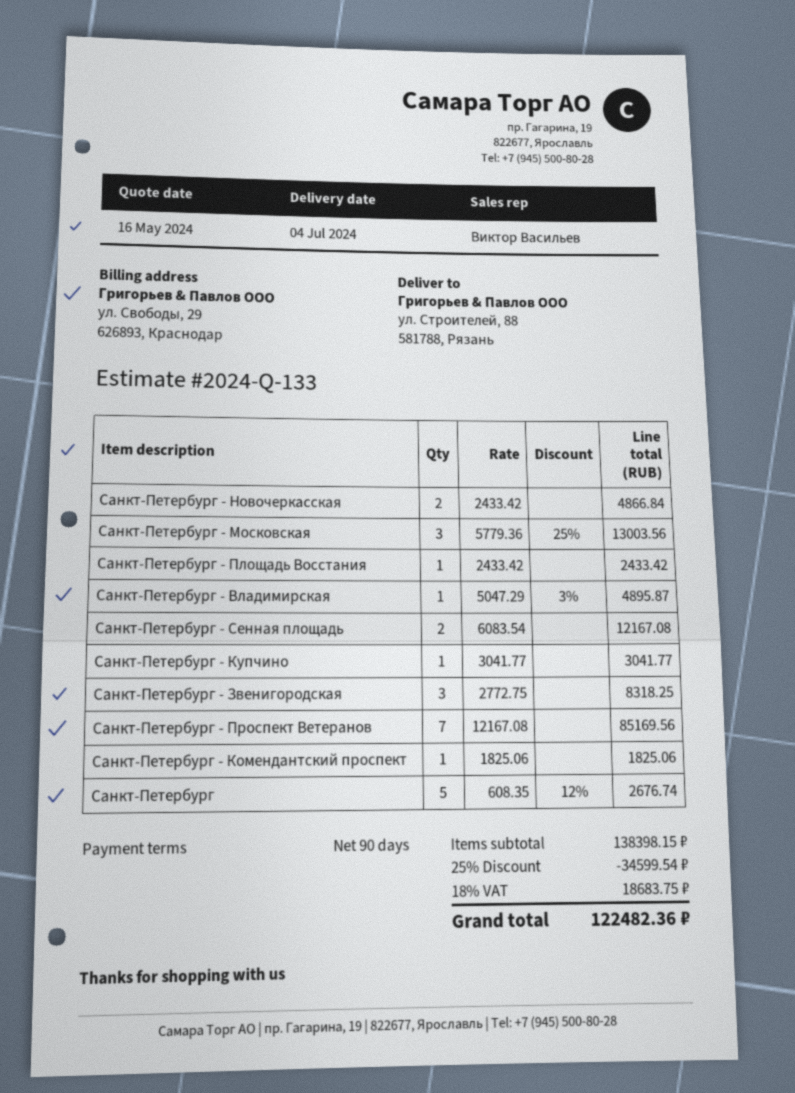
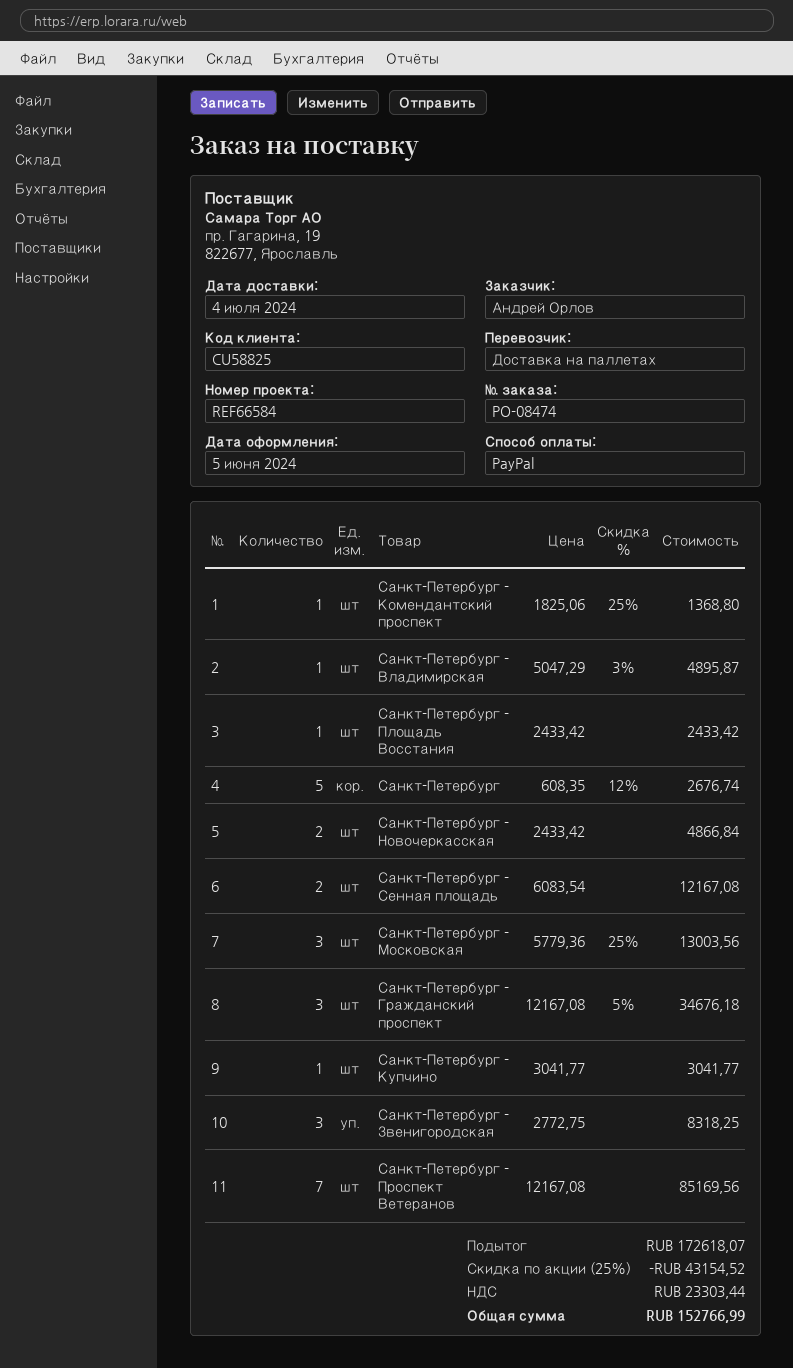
Санкт-Петербург - Комендантский проспект: 1 x 1825.06 = 1825.06 -> 1 x 1825.06 - 25% = 1368.80
Санкт-Петербург - Гражданский проспект: none -> 3 x 12167.08 - 5% = 34676.18
subtotal: 138398.15 -> 172618.07
discount: 25% = 34599.54 -> 25% = 43154.52
tax: 18683.75 -> 23303.44
total: 122482.36 -> 152766.99

